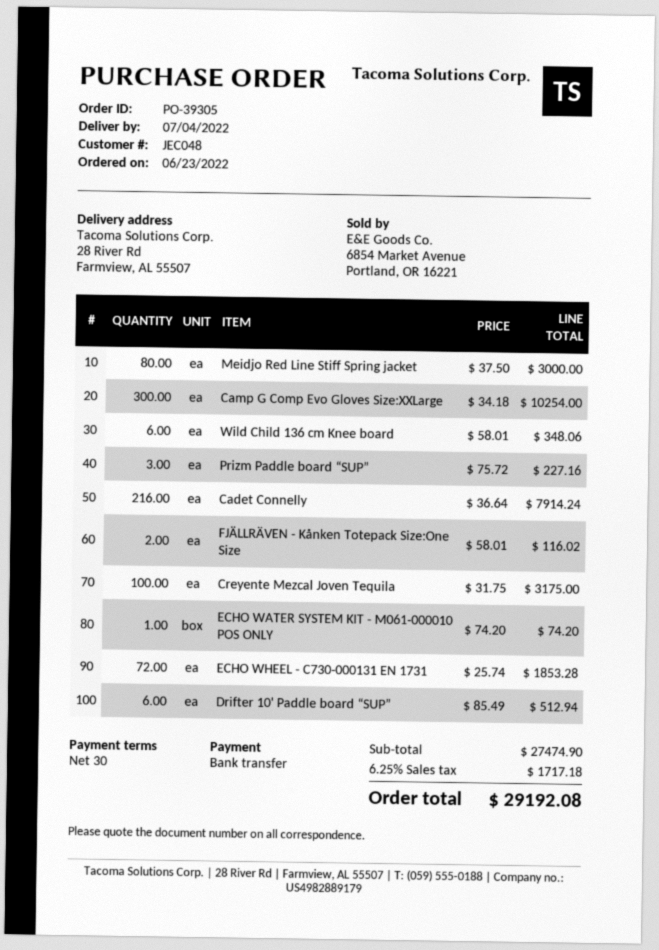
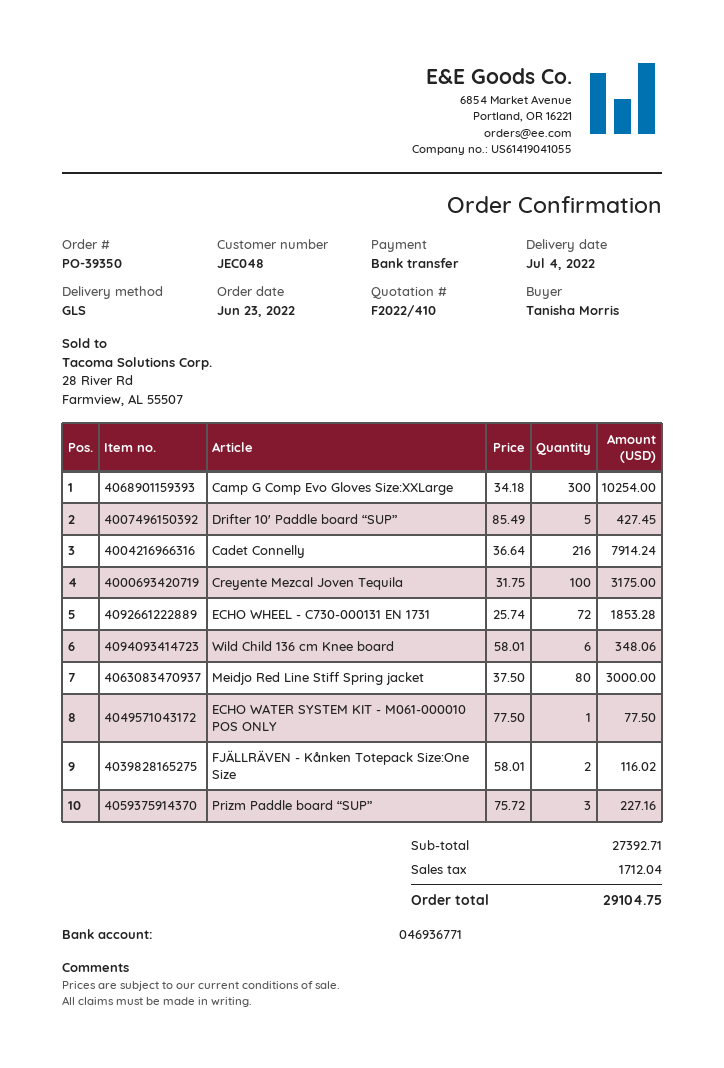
order number: PO-39305 -> PO-39350
ECHO WATER SYSTEM KIT - M061-000010 POS ONLY: 1 x 74.20 = 74.20 -> 1 x 77.50 = 77.50
Drifter 10' Paddle board “SUP”: 6 x 85.49 = 512.94 -> 5 x 85.49 = 427.45
subtotal: 27474.90 -> 27392.71
tax: 1717.18 -> 1712.04
total: 29192.08 -> 29104.75

